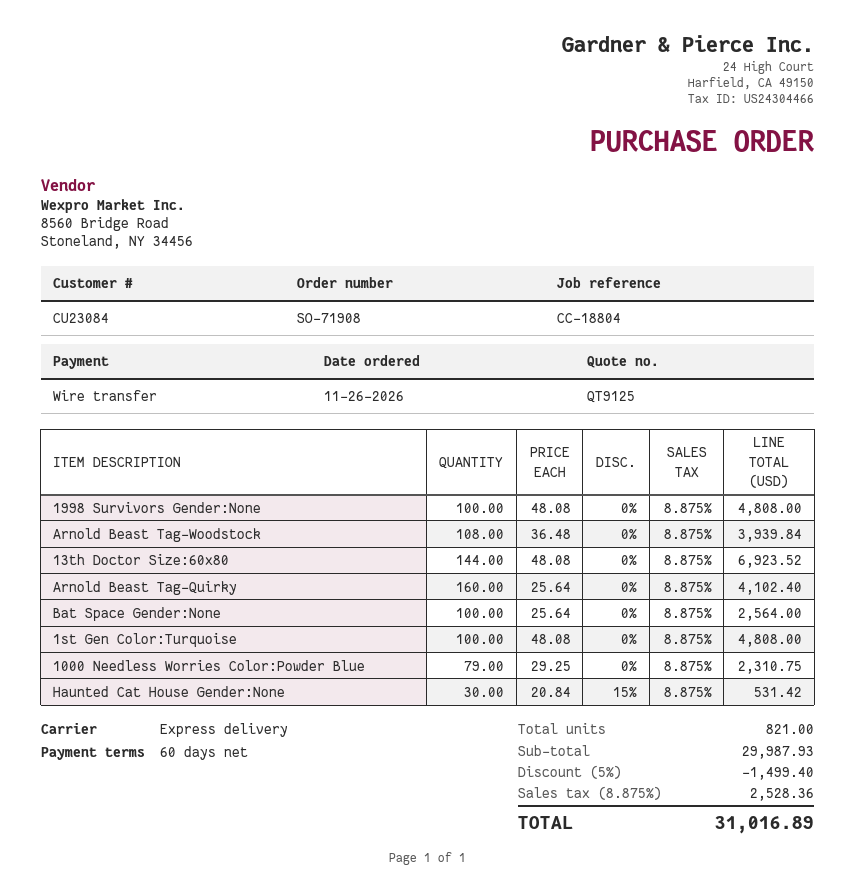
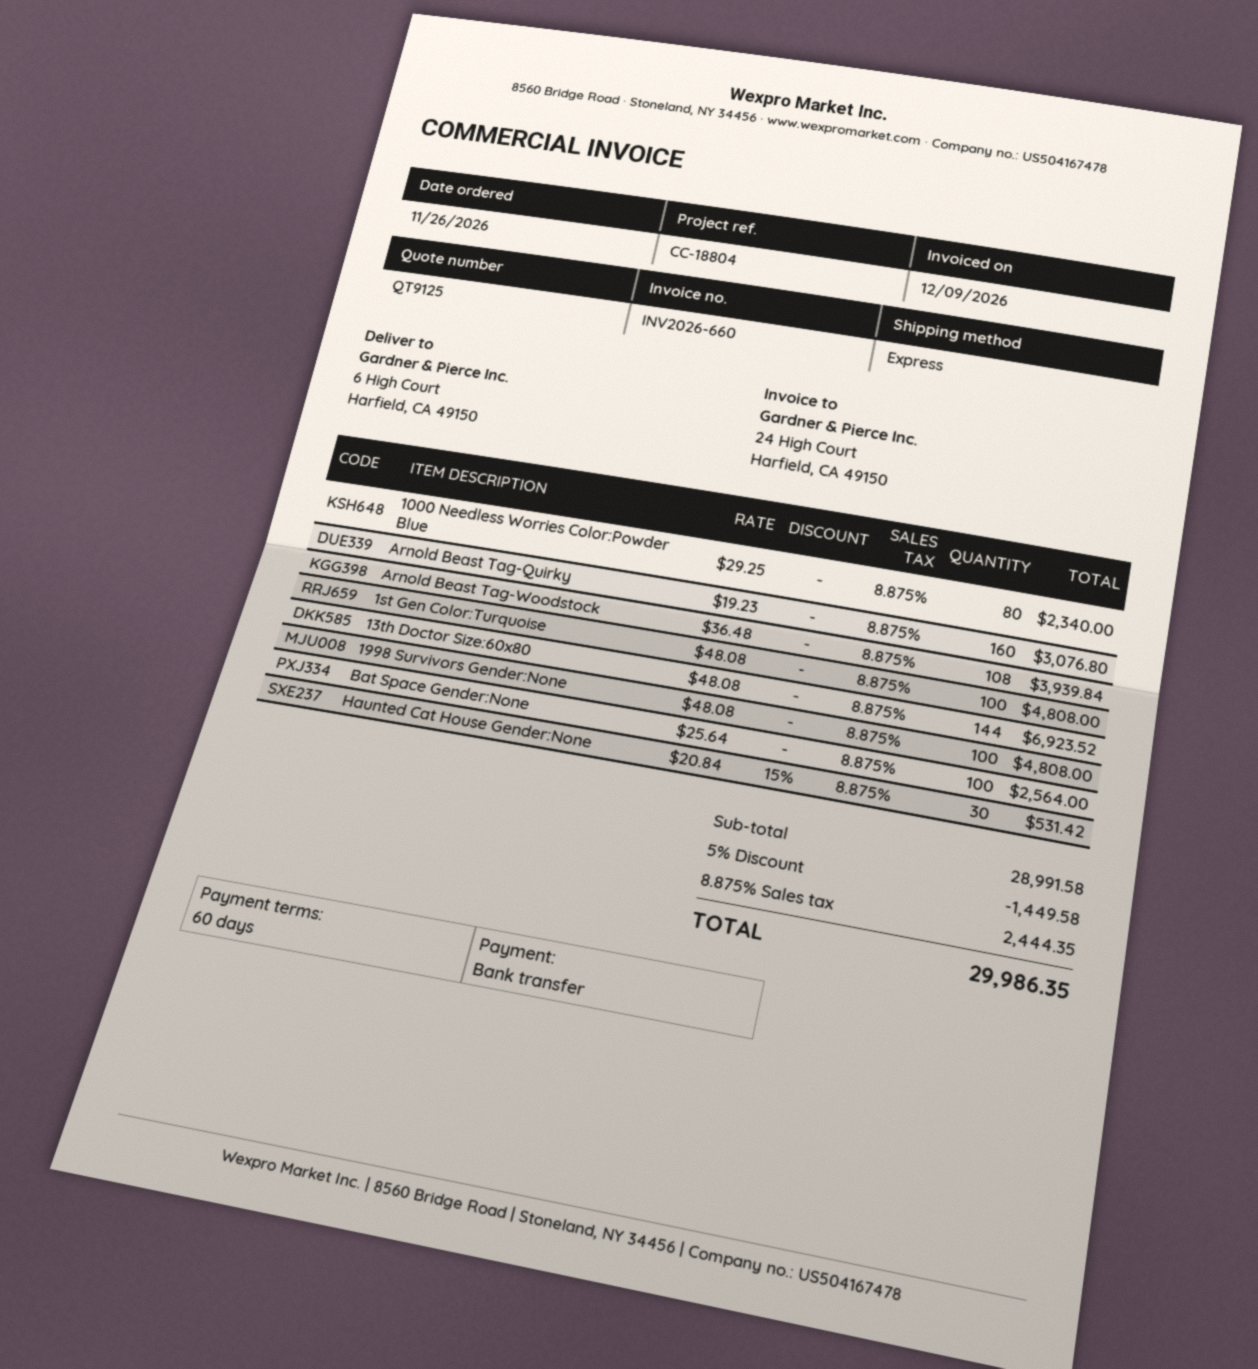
Arnold Beast Tag-Quirky: 160 x 25.64 = 4102.40 -> 160 x 19.23 = 3076.80
1000 Needless Worries Color:Powder Blue: 79 x 29.25 = 2310.75 -> 80 x 29.25 = 2340.00
subtotal: 29987.93 -> 28991.58
discount: 5% = 1499.40 -> 5% = 1449.58
tax: 8.875% = 2528.36 -> 8.875% = 2444.35
total: 31016.89 -> 29986.35

